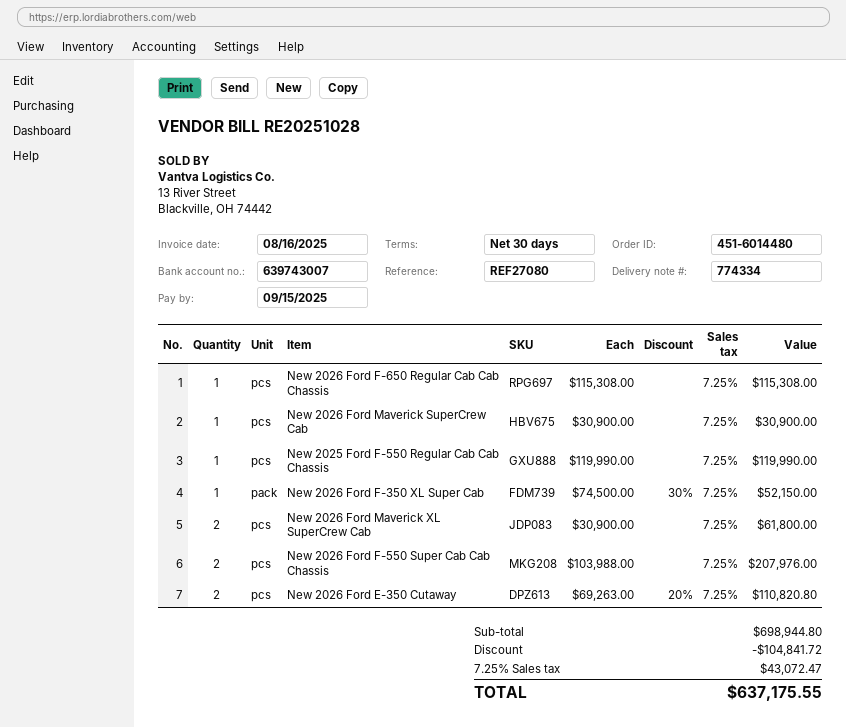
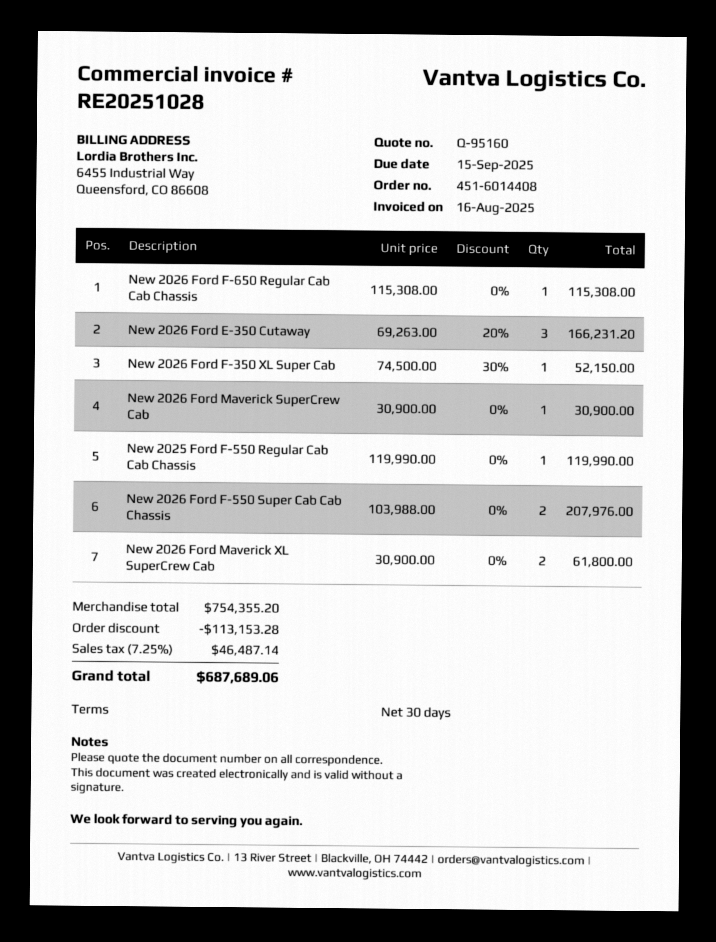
order number: 451-6014480 -> 451-6014408
New 2026 Ford E-350 Cutaway: 2 x 69263.00 - 20% = 110820.80 -> 3 x 69263.00 - 20% = 166231.20
subtotal: 698944.80 -> 754355.20
discount: 104841.72 -> 113153.28
tax: 7.25% = 43072.47 -> 7.25% = 46487.14
total: 637175.55 -> 687689.06

